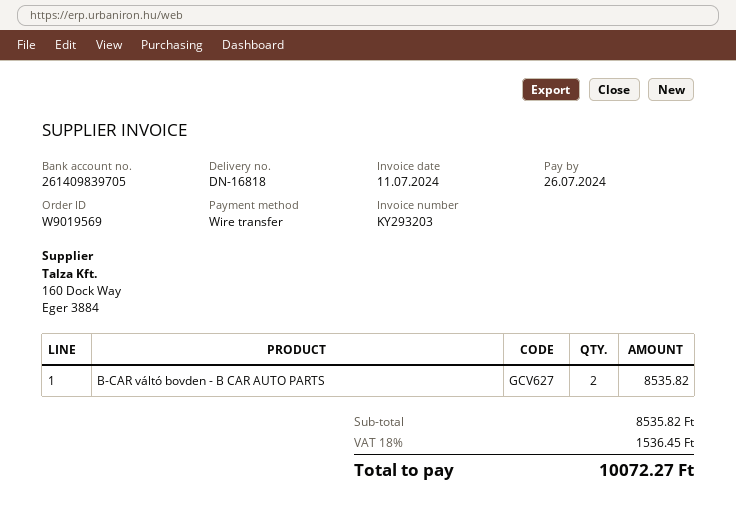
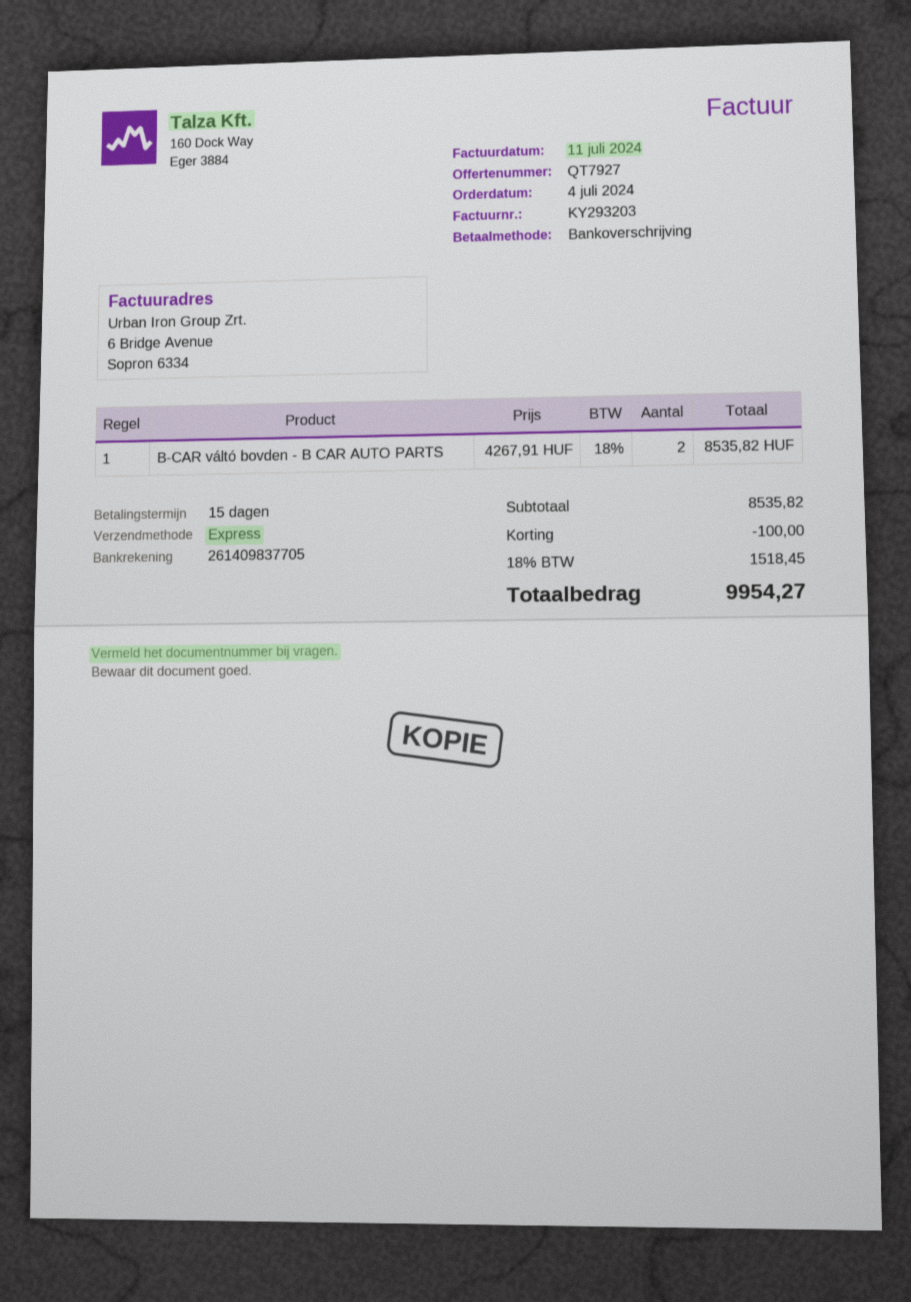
bank account: 261409839705 -> 261409837705
discount: none -> 100.00
tax: 18% = 1536.45 -> 18% = 1518.45
total: 10072.27 -> 9954.27

